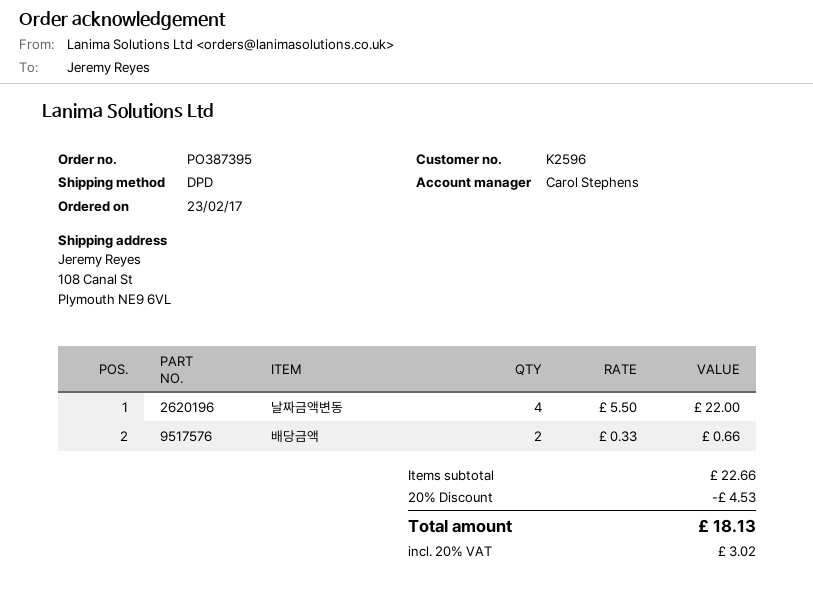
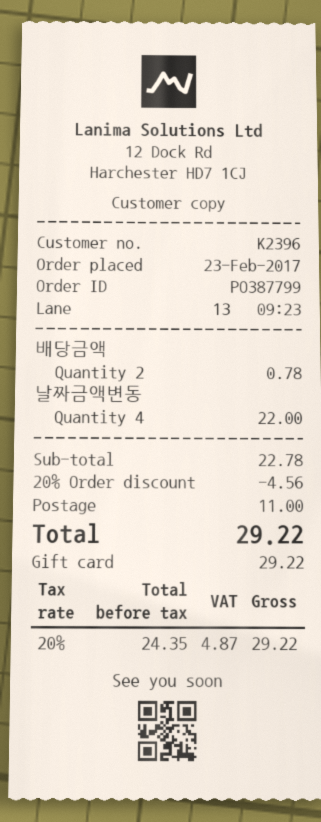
order number: PO387395 -> PO387799
customer number: K2596 -> K2396
배당금액: 2 for 0.66 -> 2 for 0.78
subtotal: 22.66 -> 22.78
discount: 20% = 4.53 -> 20% = 4.56
shipping: none -> 11.00
tax: 20% = 3.02 -> 20% = 4.87
total: 18.13 -> 29.22

